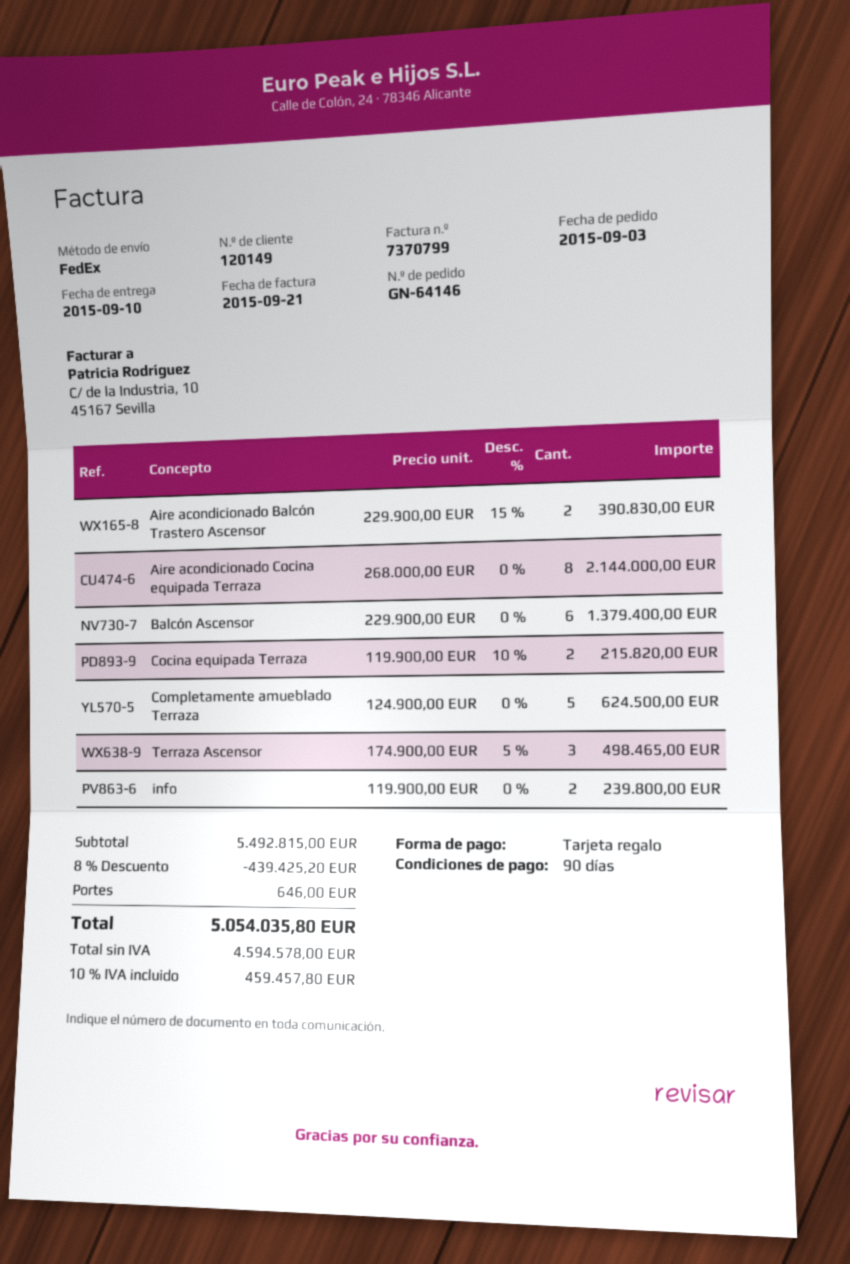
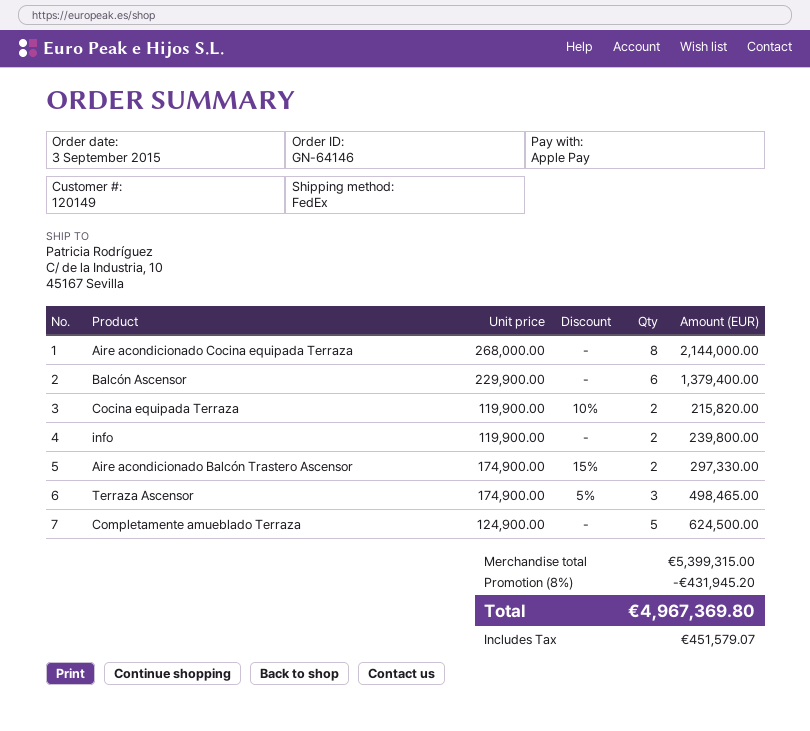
payment method: gift card -> Apple Pay
Aire acondicionado Balcón Trastero Ascensor: 2 x 229900.00 - 15% = 390830.00 -> 2 x 174900.00 - 15% = 297330.00
subtotal: 5492815.00 -> 5399315.00
discount: 8% = 439425.20 -> 8% = 431945.20
shipping: 646.00 -> none
tax: 459457.80 -> 451579.07
total: 5054035.80 -> 4967369.80

